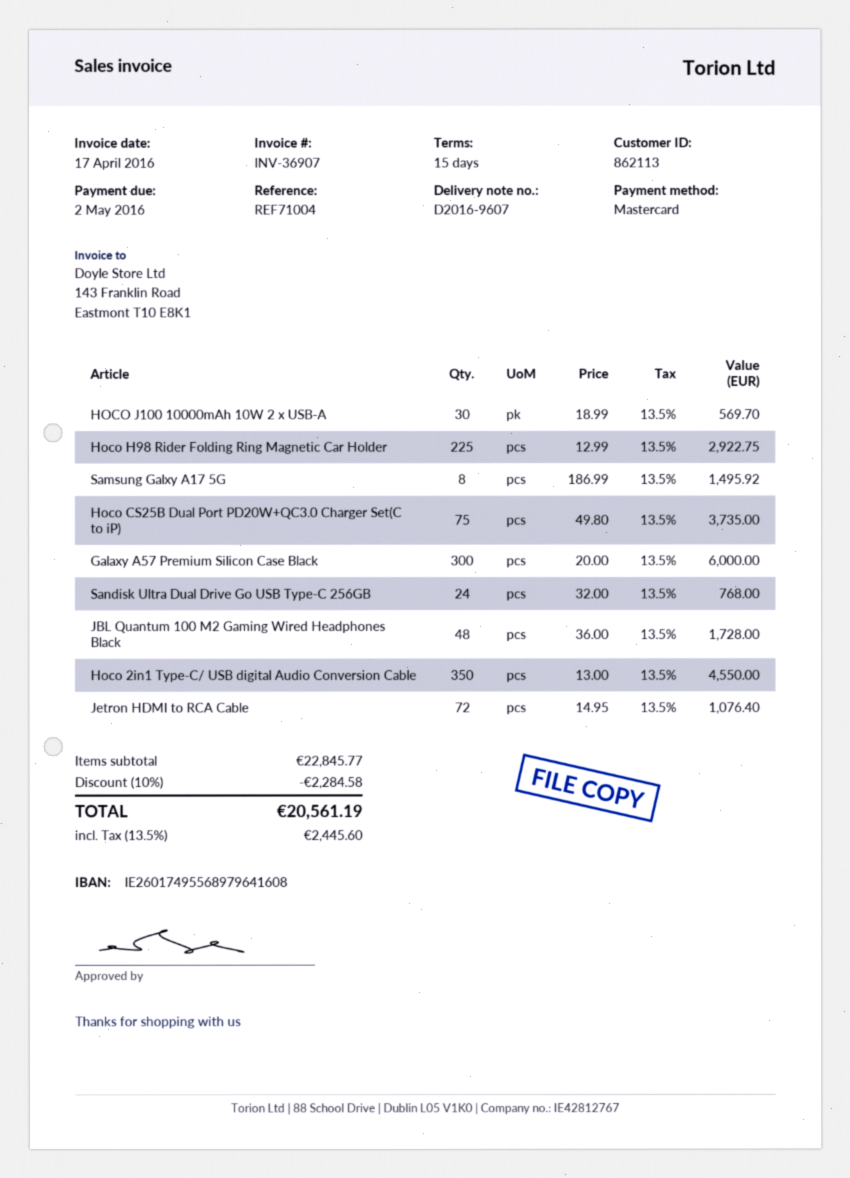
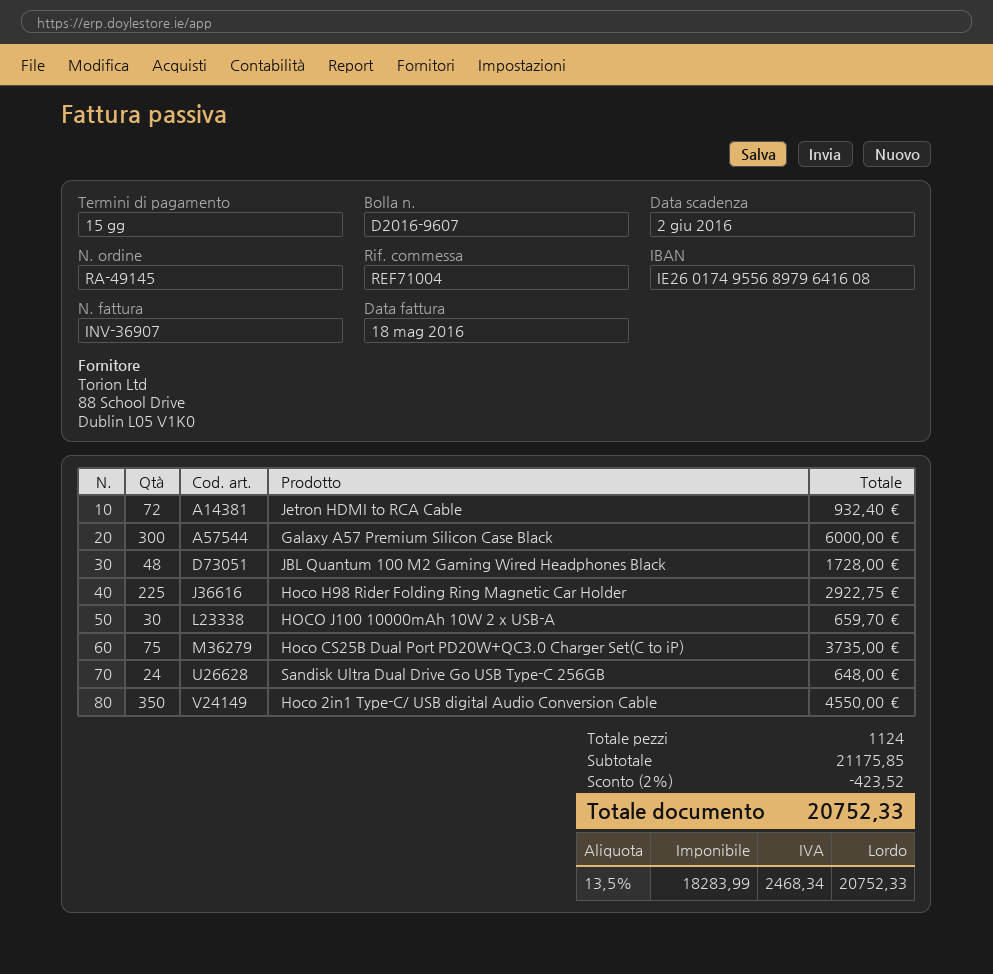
invoice date: 2016-04-17 -> 2016-05-18
due date: 2016-05-02 -> 2016-06-02
HOCO J100 10000mAh 10W 2 x USB-A: 30 for 569.70 -> 30 for 659.70
Samsung Galxy A17 5G: 8 for 1495.92 -> none
Sandisk Ultra Dual Drive Go USB Type-C 256GB: 24 for 768.00 -> 24 for 648.00
Jetron HDMI to RCA Cable: 72 for 1076.40 -> 72 for 932.40
subtotal: 22845.77 -> 21175.85
discount: 10% = 2284.58 -> 2% = 423.52
tax: 13.5% = 2445.60 -> 13.5% = 2468.34
total: 20561.19 -> 20752.33

